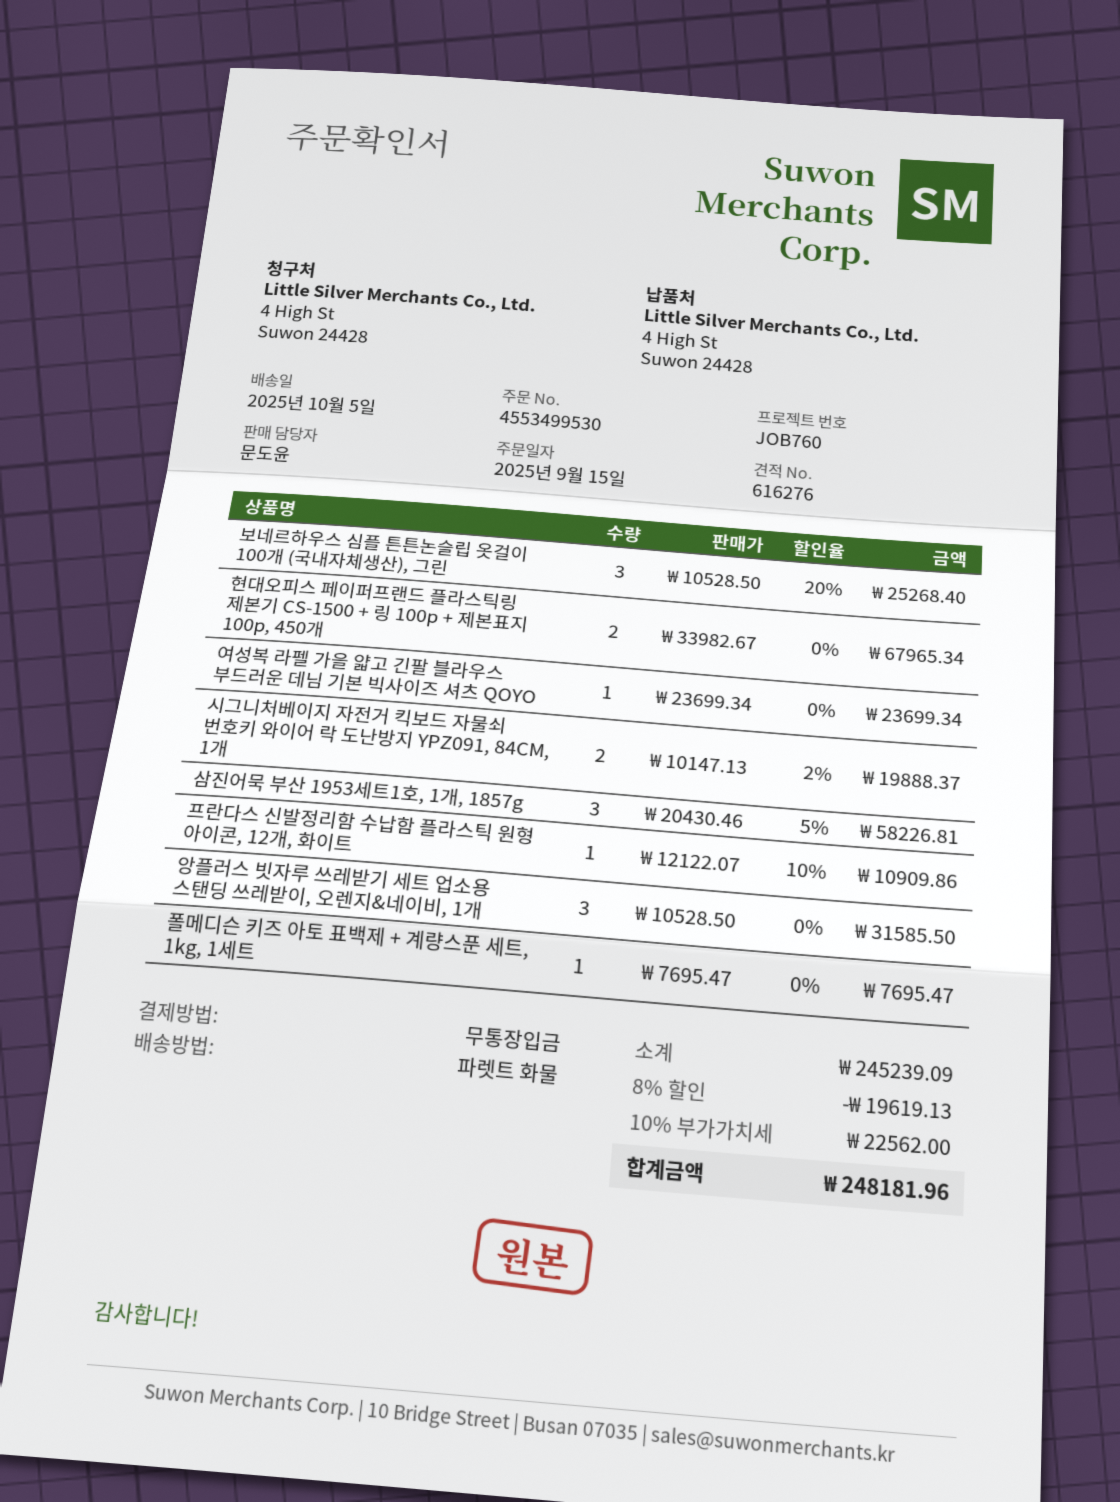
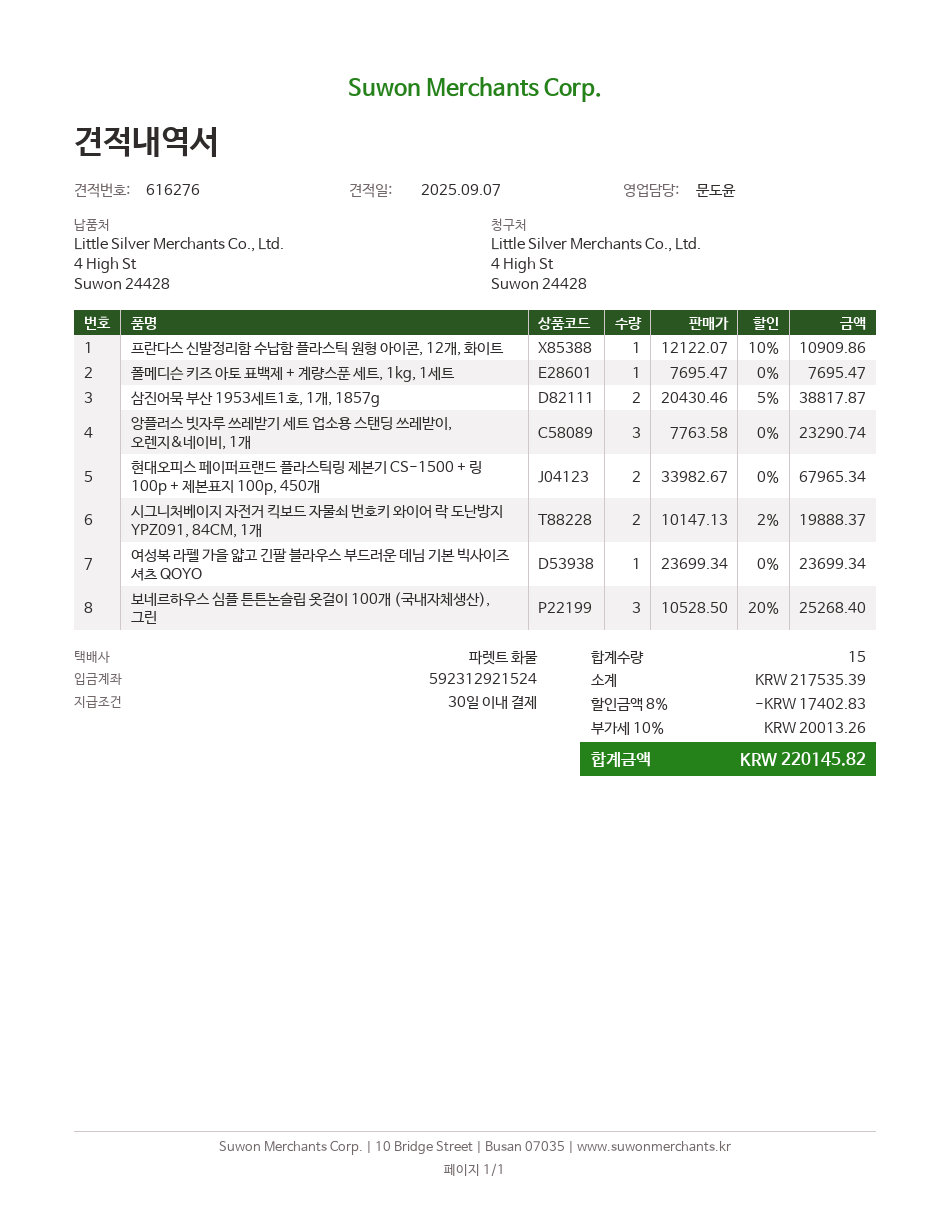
삼진어묵 부산 1953세트1호, 1개, 1857g: 3 x 20430.46 - 5% = 58226.81 -> 2 x 20430.46 - 5% = 38817.87
앙플러스 빗자루 쓰레받기 세트 업소용 스탠딩 쓰레받이, 오렌지&네이비, 1개: 3 x 10528.50 = 31585.50 -> 3 x 7763.58 = 23290.74
subtotal: 245239.09 -> 217535.39
discount: 8% = 19619.13 -> 8% = 17402.83
tax: 10% = 22562.00 -> 10% = 20013.26
total: 248181.96 -> 220145.82

